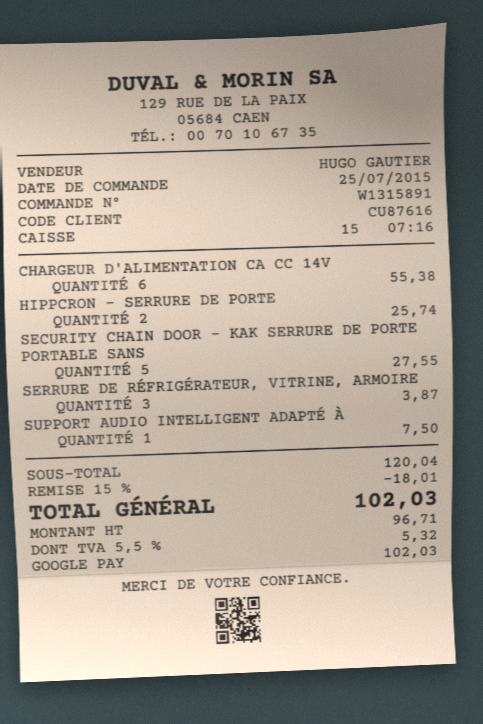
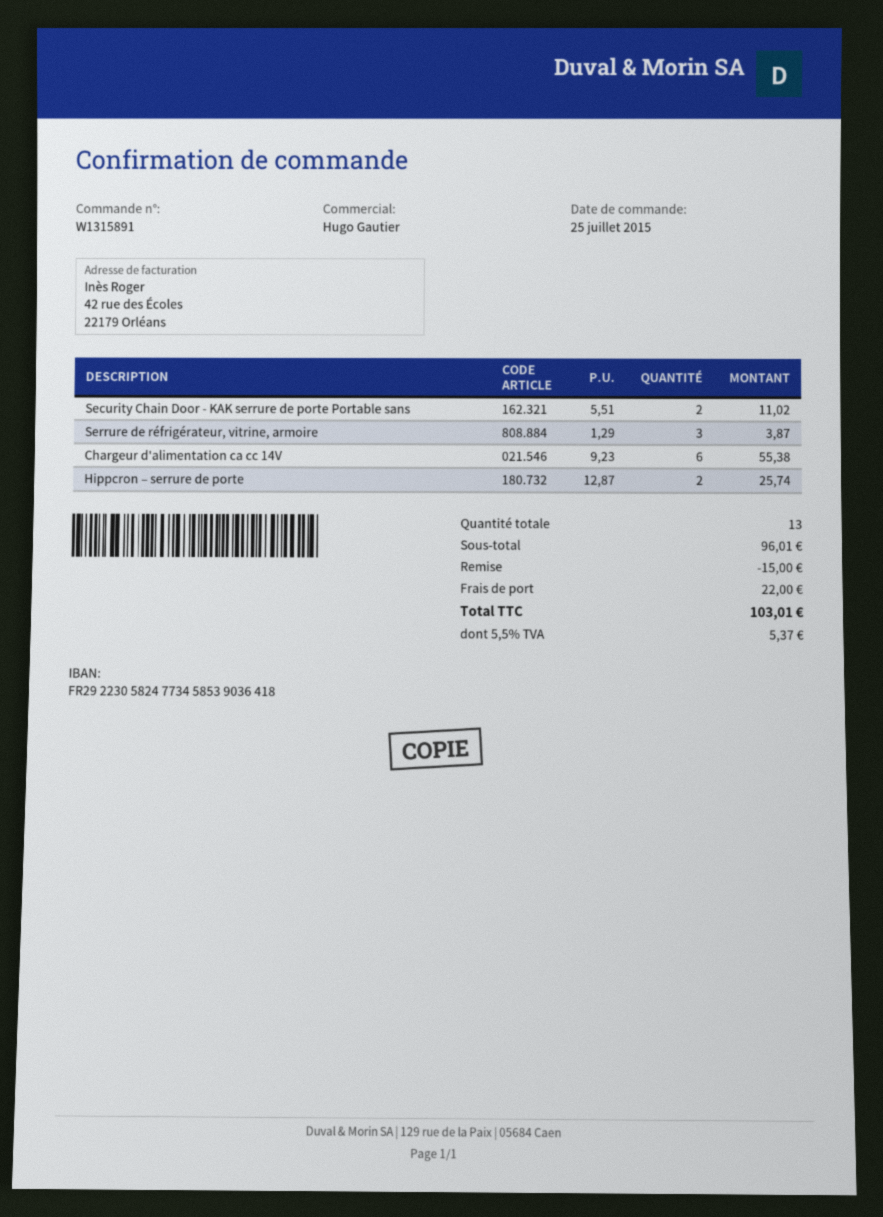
SECURITY CHAIN DOOR - KAK SERRURE DE PORTE PORTABLE SANS: 5 for 27.55 -> 2 for 11.02
SUPPORT AUDIO INTELLIGENT ADAPTÉ À: 1 for 7.50 -> none
subtotal: 120.04 -> 96.01
discount: 18.01 -> 15.00
shipping: none -> 22.00
tax: 5.5% = 5.32 -> 5.5% = 5.37
total: 102.03 -> 103.01

